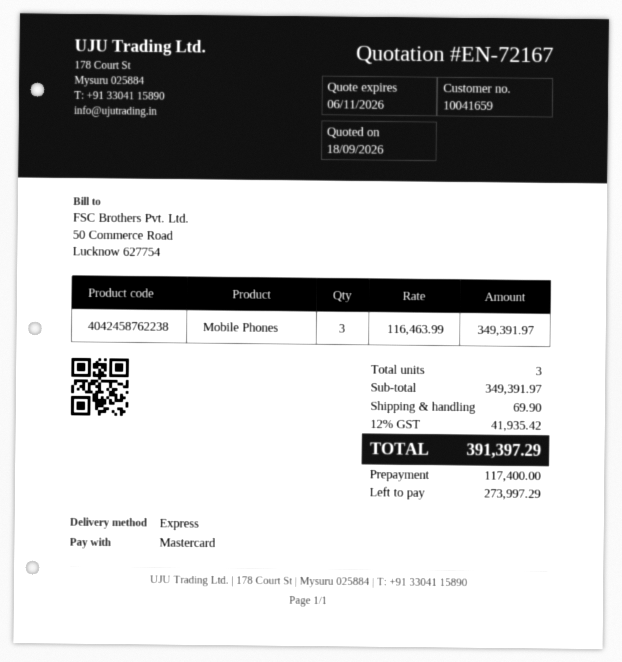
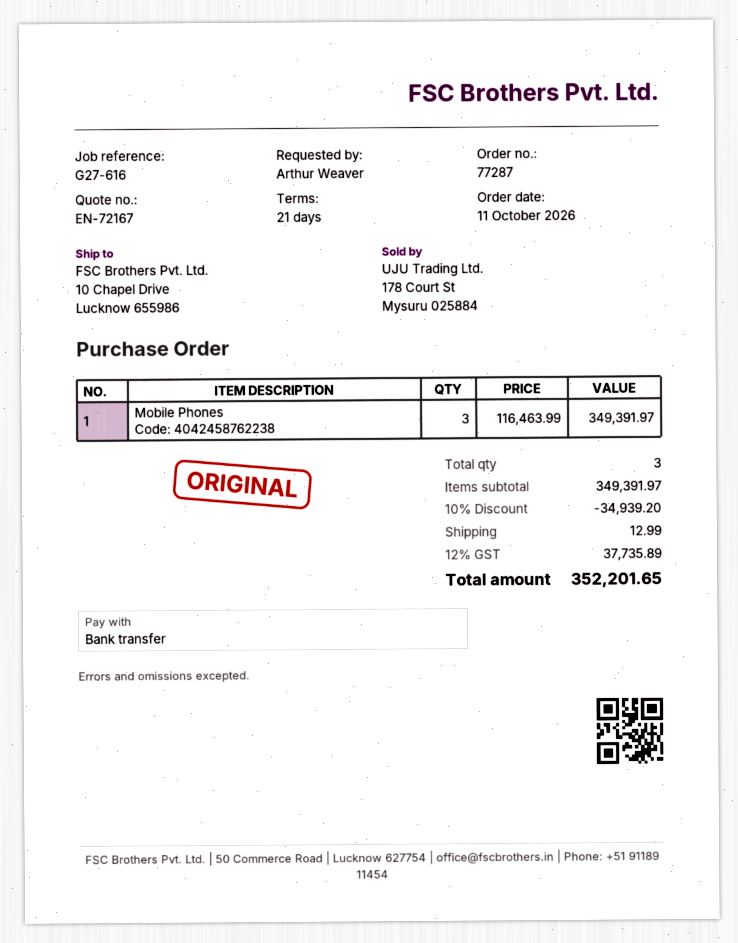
payment method: Mastercard -> bank transfer
discount: none -> 10% = 34939.20
shipping: 69.90 -> 12.99
tax: 12% = 41935.42 -> 12% = 37735.89
total: 391397.29 -> 352201.65

